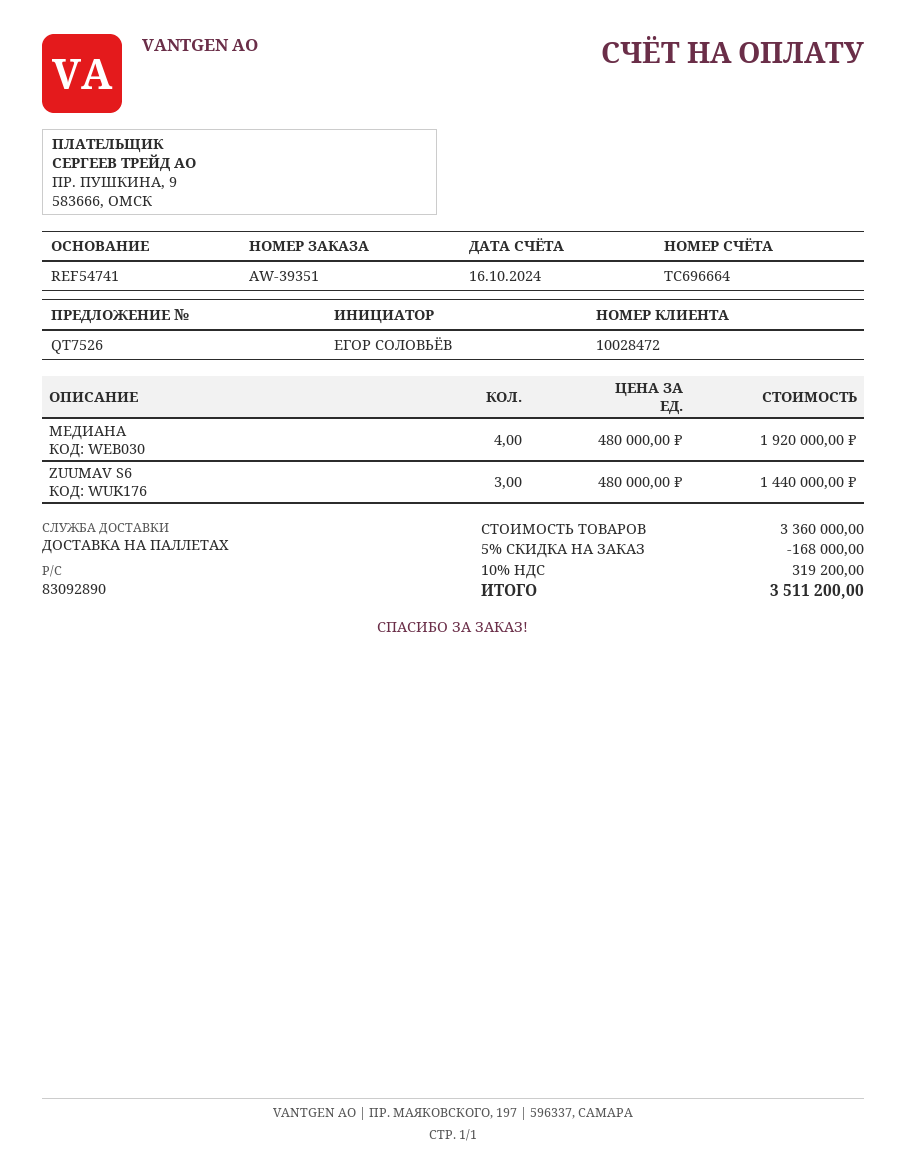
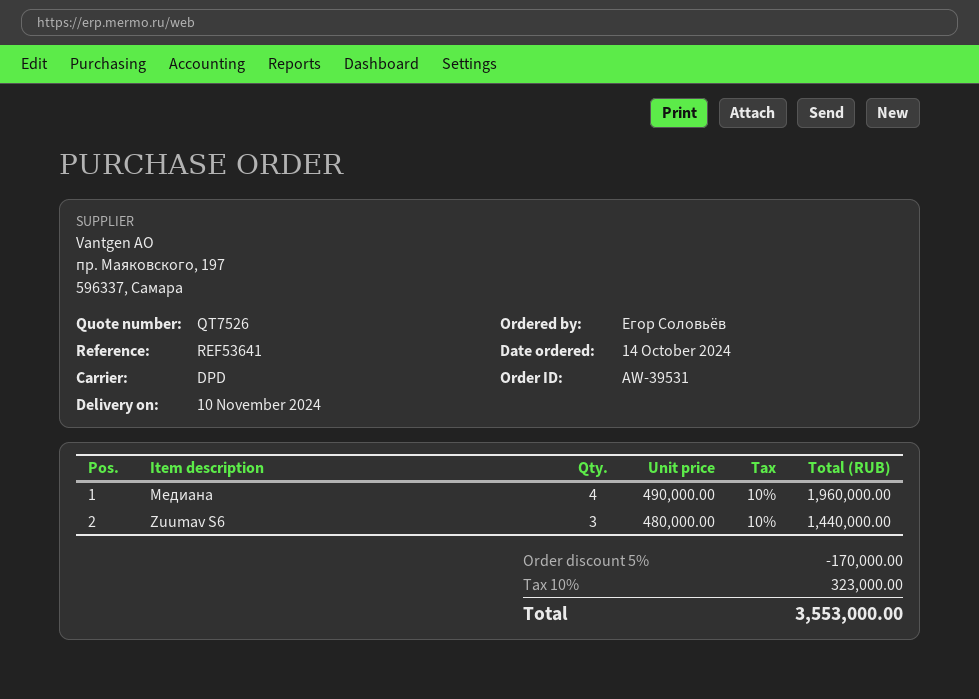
order number: AW-39351 -> AW-39531
reference: REF54741 -> REF53641
shipping method: pallet freight -> DPD
МЕДИАНА: 4 x 480000.00 = 1920000.00 -> 4 x 490000.00 = 1960000.00
discount: 5% = 168000.00 -> 5% = 170000.00
tax: 10% = 319200.00 -> 10% = 323000.00
total: 3511200.00 -> 3553000.00

